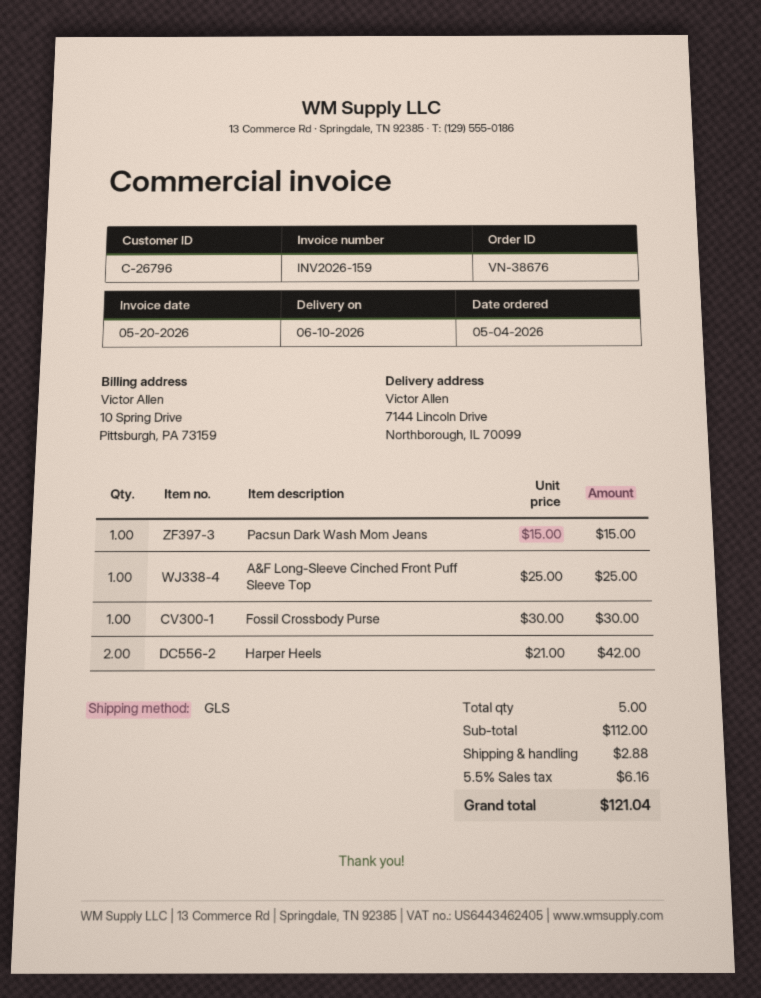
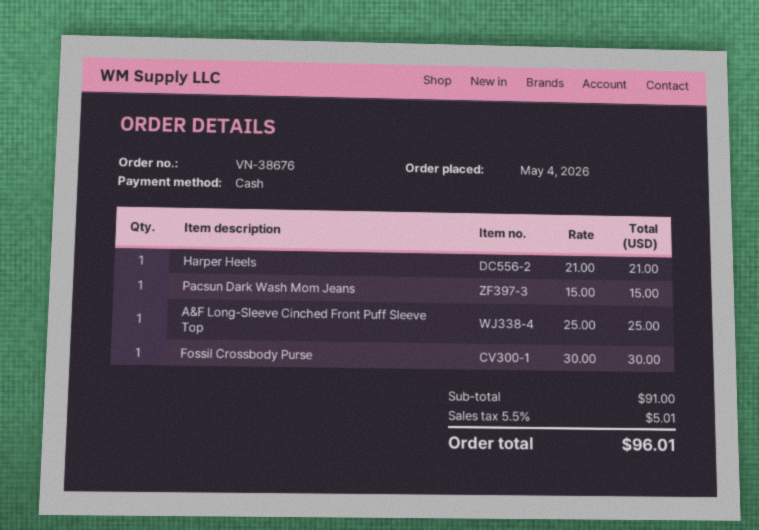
Harper Heels: 2 x 21.00 = 42.00 -> 1 x 21.00 = 21.00
subtotal: 112.00 -> 91.00
shipping: 2.88 -> none
tax: 5.5% = 6.16 -> 5.5% = 5.01
total: 121.04 -> 96.01

